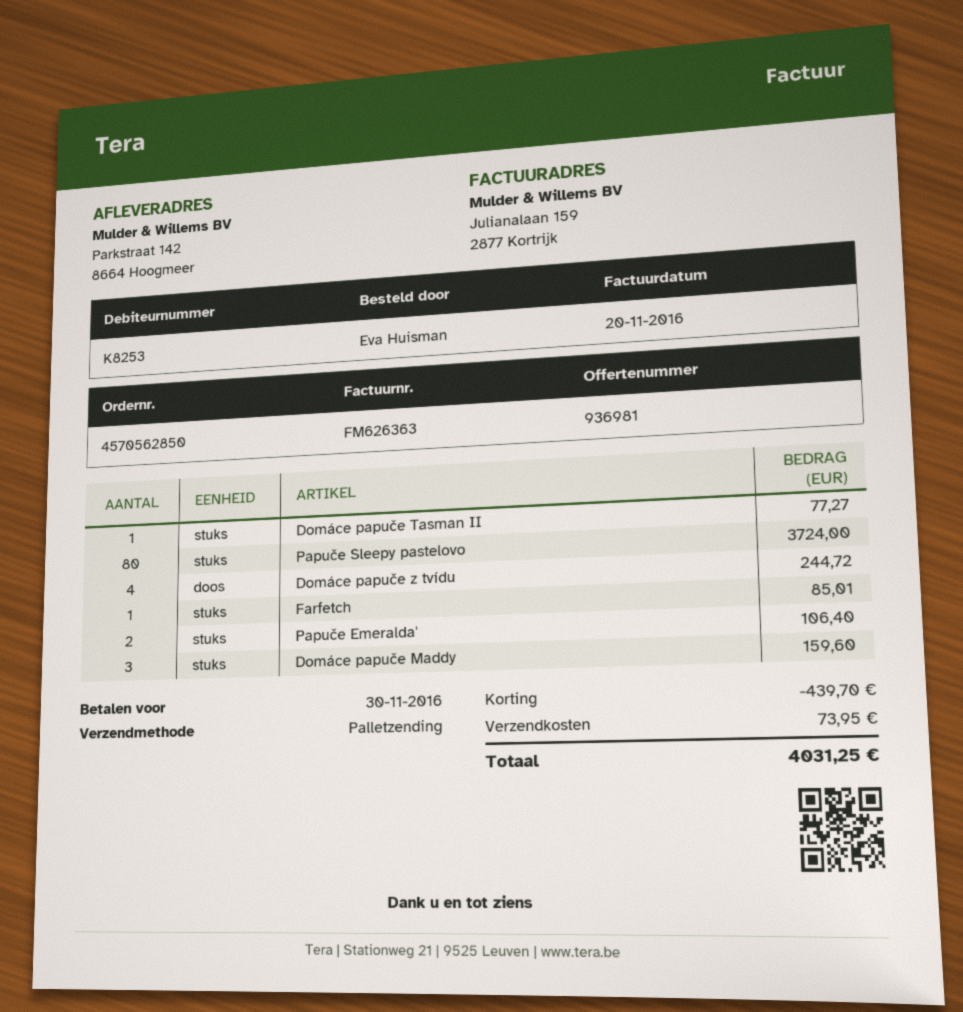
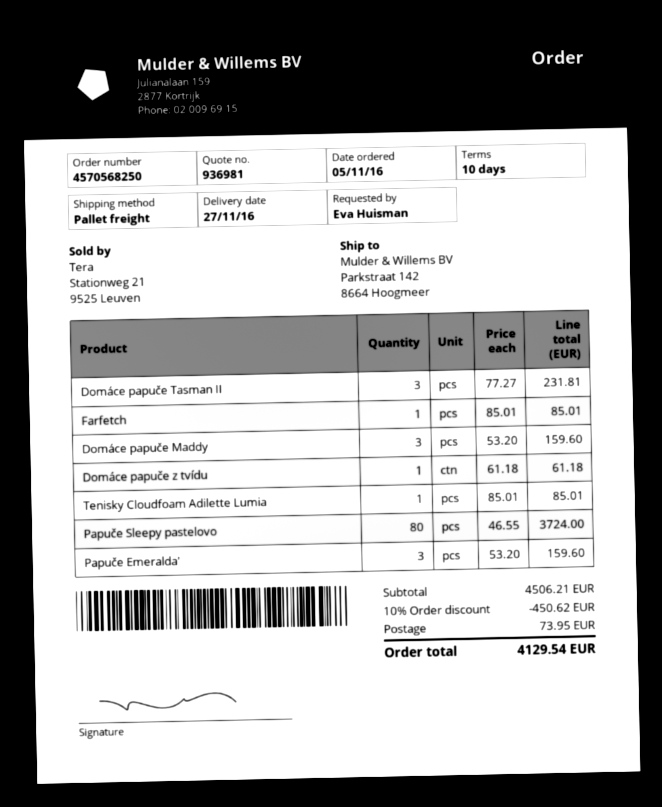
order number: 4570562850 -> 4570568250
Domáce papuče Tasman II: 1 for 77.27 -> 3 for 231.81
Domáce papuče z tvídu: 4 for 244.72 -> 1 for 61.18
Papuče Emeralda': 2 for 106.40 -> 3 for 159.60
Tenisky Cloudfoam Adilette Lumia: none -> 1 for 85.01
discount: 439.70 -> 450.62
total: 4031.25 -> 4129.54

